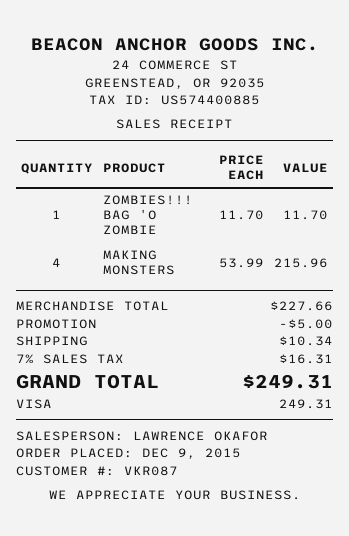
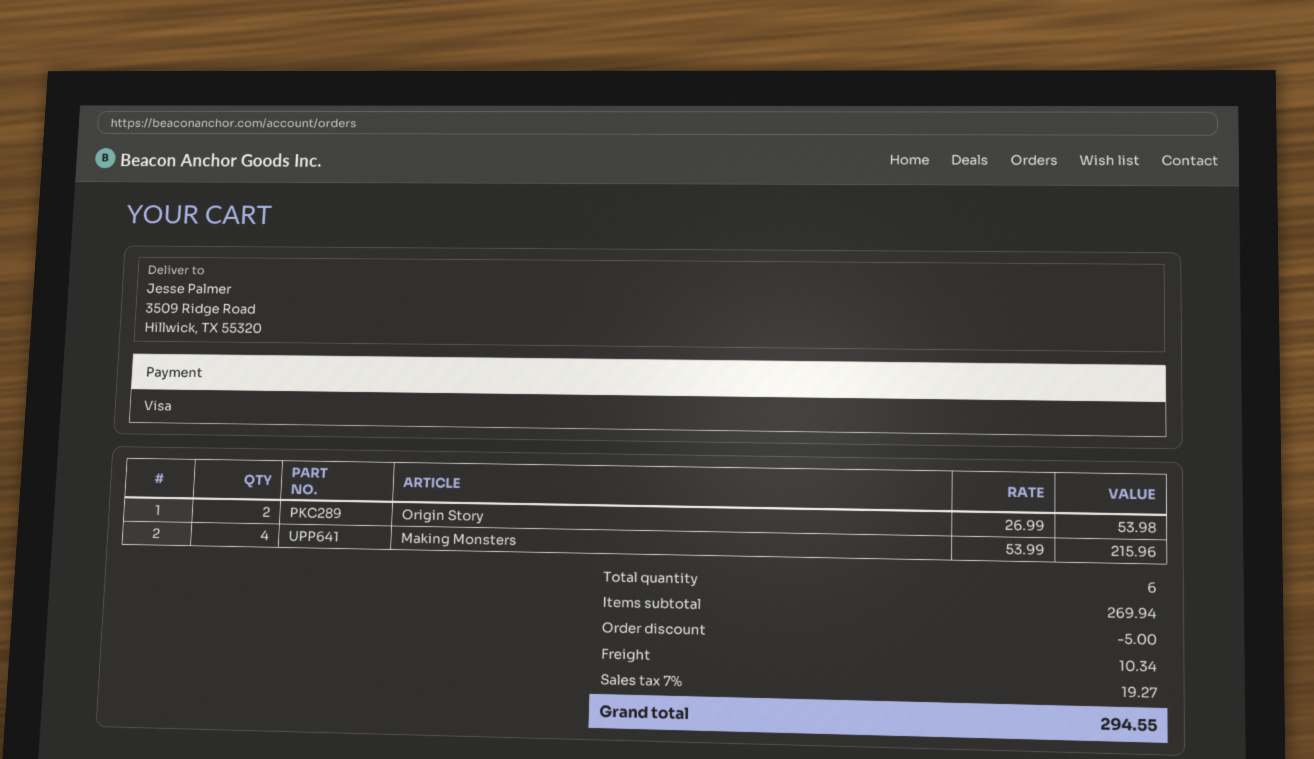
ZOMBIES!!! BAG 'O ZOMBIE: 1 x 11.70 = 11.70 -> none
Origin Story: none -> 2 x 26.99 = 53.98
subtotal: 227.66 -> 269.94
tax: 7% = 16.31 -> 7% = 19.27
total: 249.31 -> 294.55

